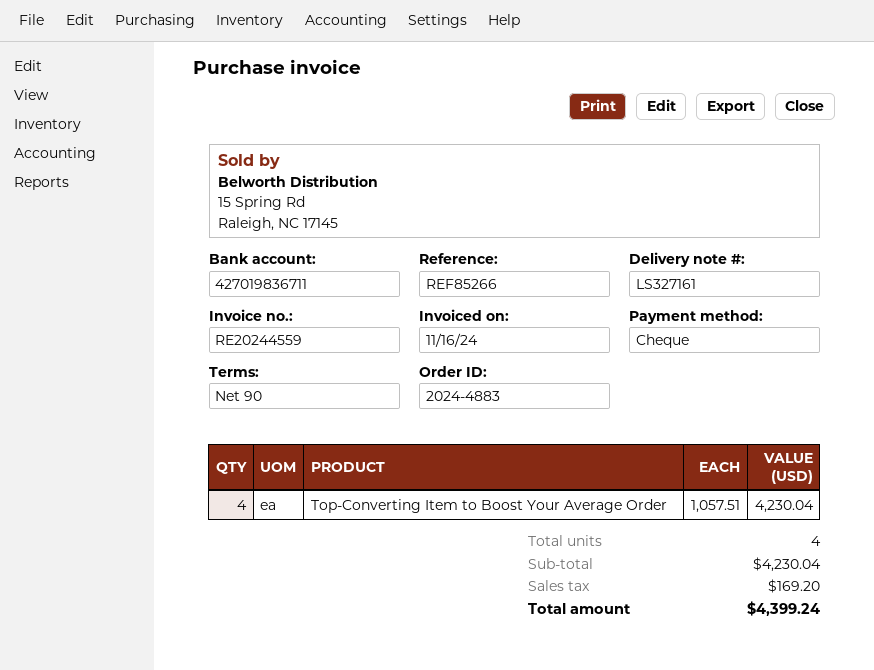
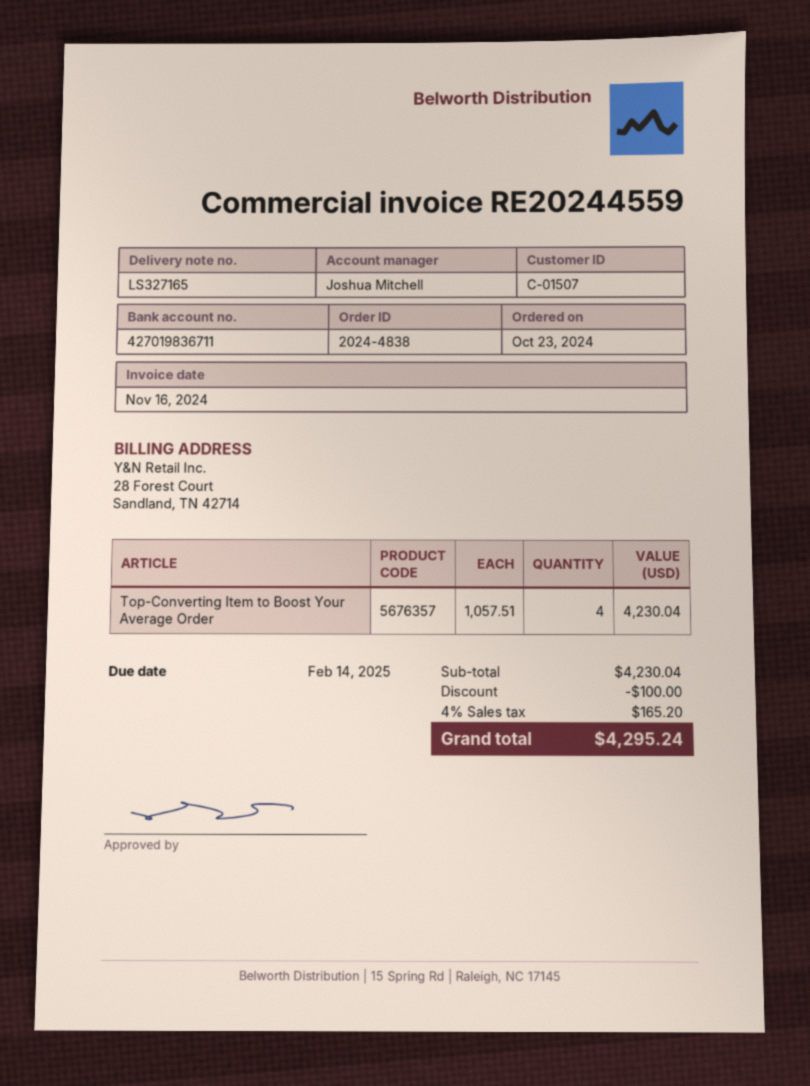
order number: 2024-4883 -> 2024-4838
delivery note number: LS327161 -> LS327165
discount: none -> 100.00
tax: 169.20 -> 165.20
total: 4399.24 -> 4295.24

